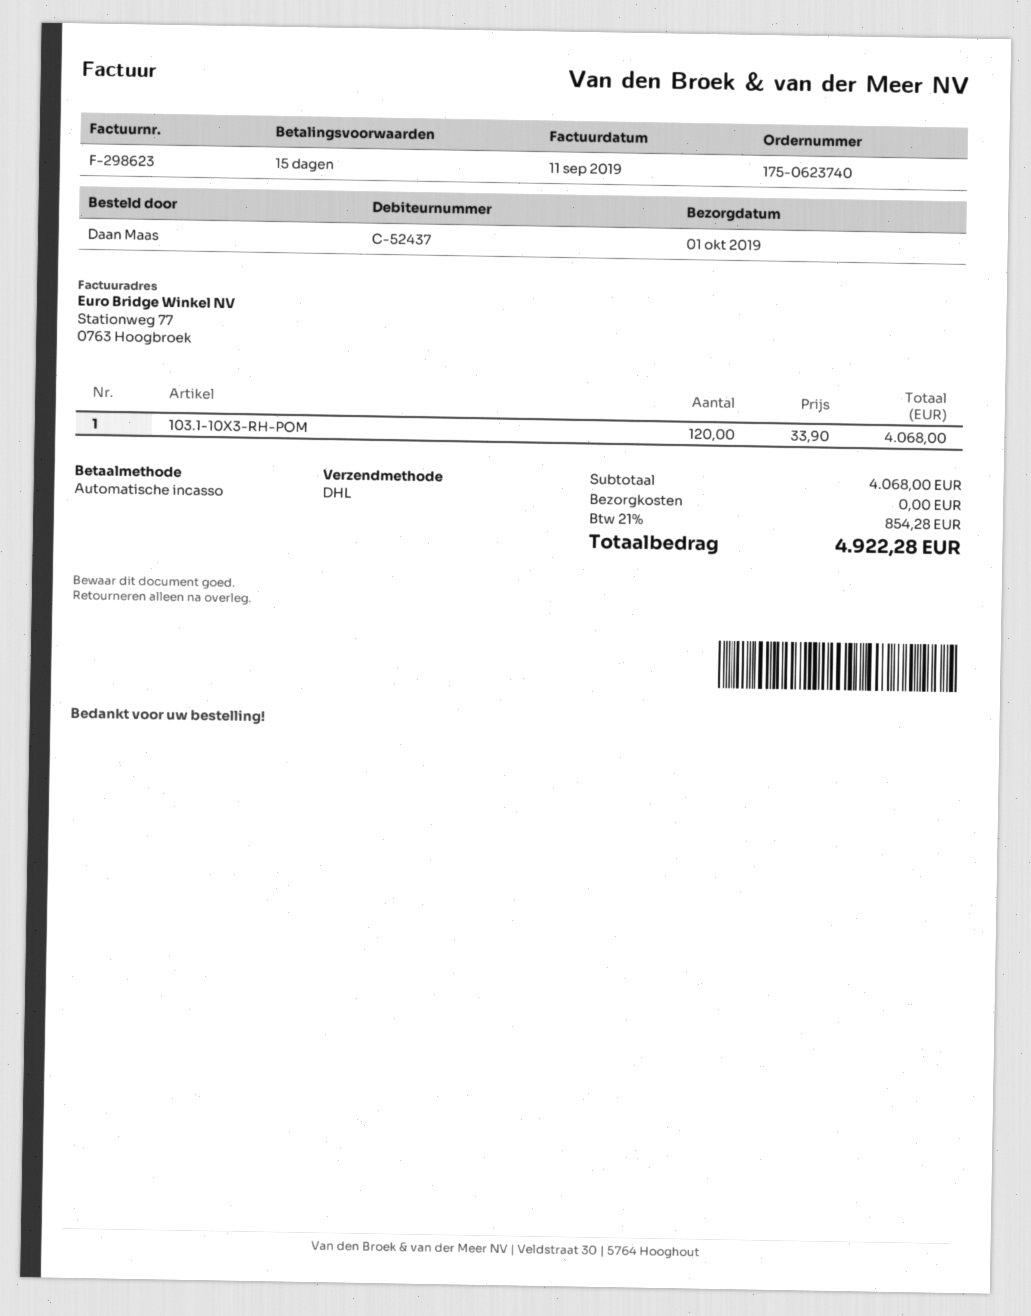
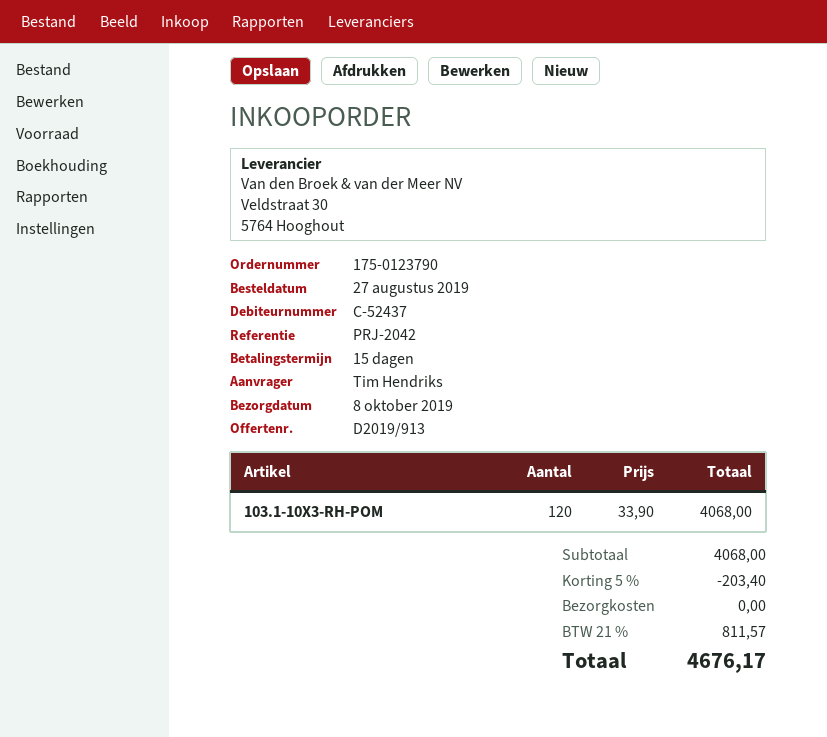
order number: 175-0623740 -> 175-0123790
delivery date: 2019-10-01 -> 2019-10-08
ordered by: Daan Maas -> Tim Hendriks
discount: none -> 5% = 203.40
tax: 21% = 854.28 -> 21% = 811.57
total: 4922.28 -> 4676.17

